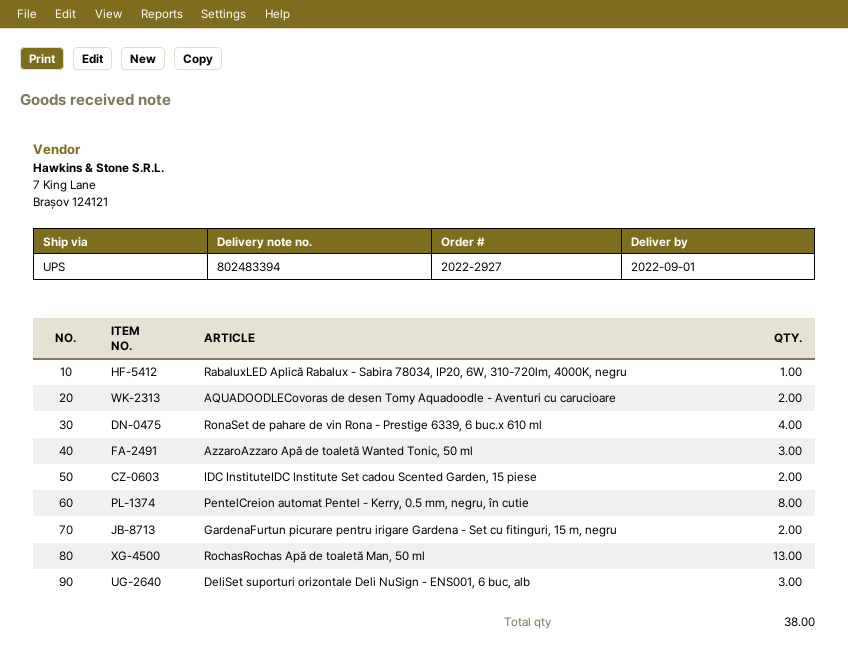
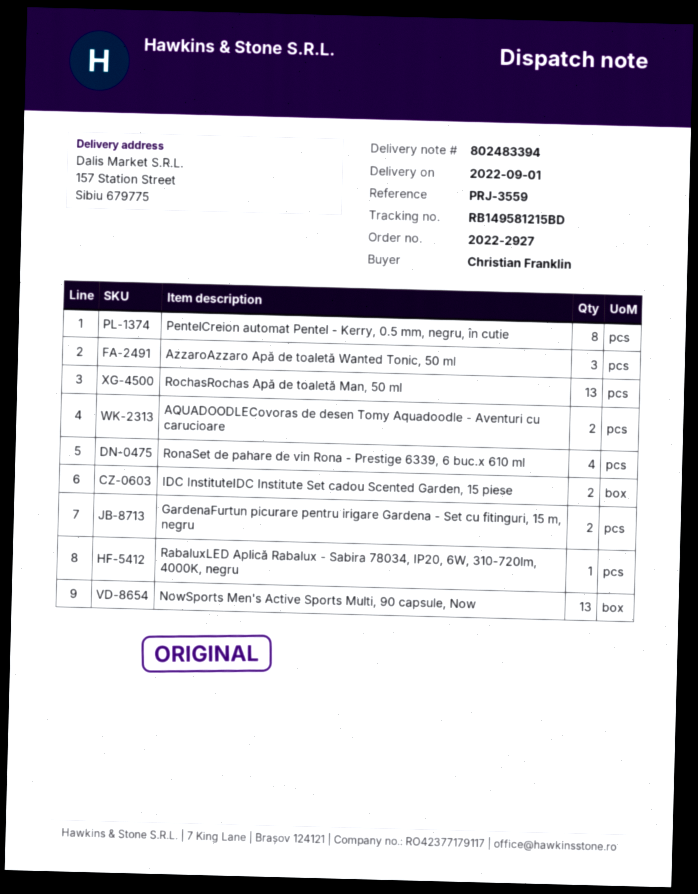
DeliSet suporturi orizontale Deli NuSign - ENS001, 6 buc, alb: 3 -> none
NowSports Men's Active Sports Multi, 90 capsule, Now: none -> 13

